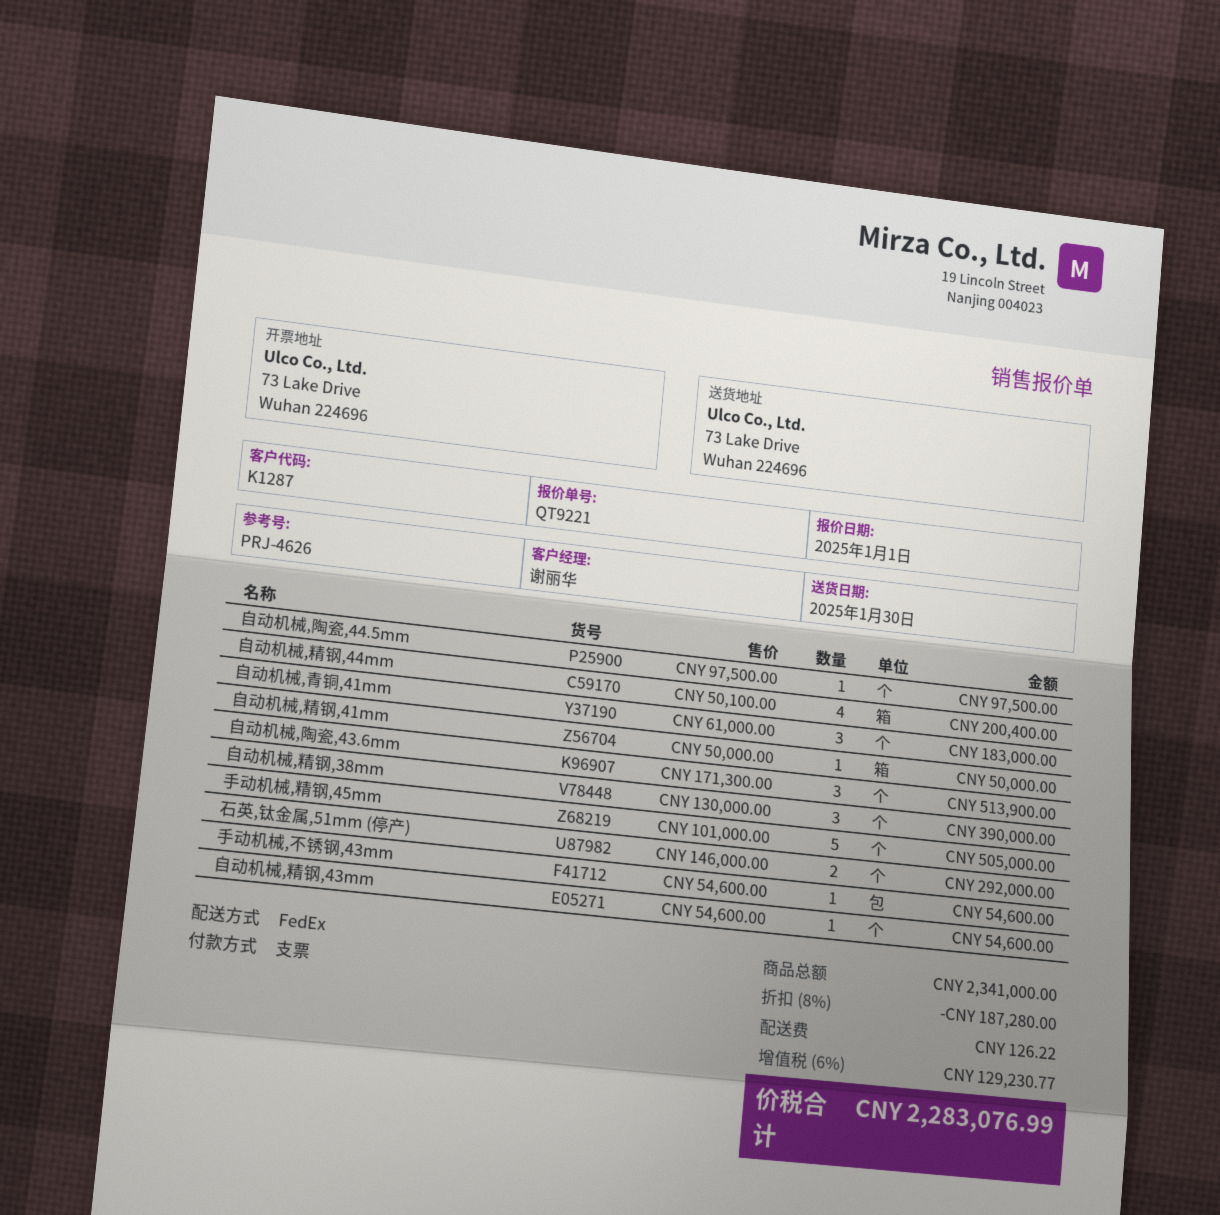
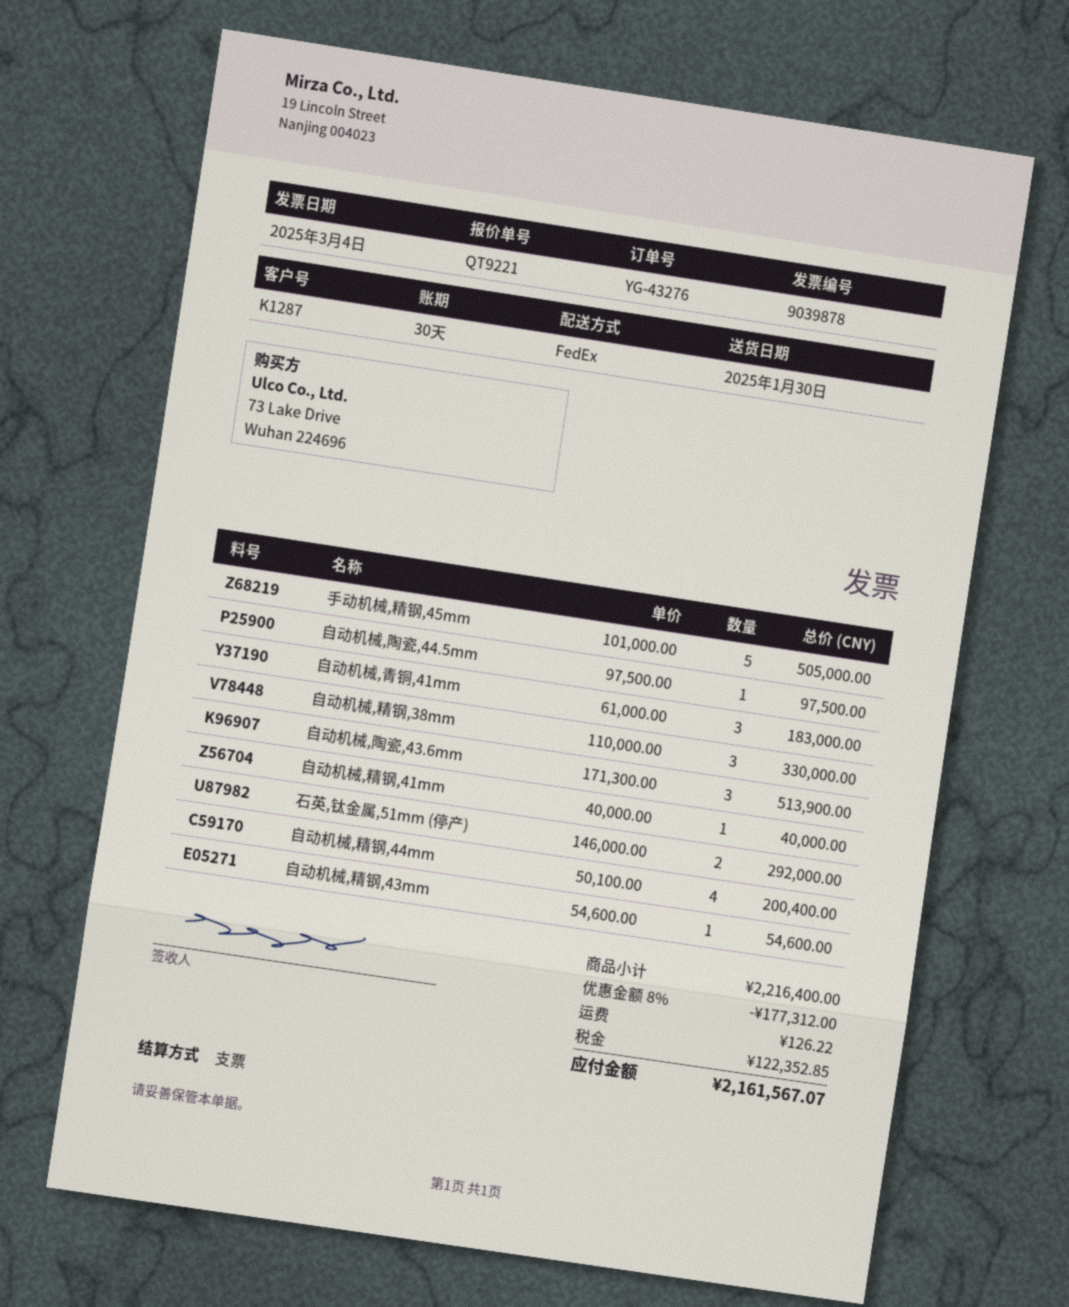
自动机械,精钢,41mm: 1 x 50000.00 = 50000.00 -> 1 x 40000.00 = 40000.00
自动机械,精钢,38mm: 3 x 130000.00 = 390000.00 -> 3 x 110000.00 = 330000.00
手动机械,不锈钢,43mm: 1 x 54600.00 = 54600.00 -> none
subtotal: 2341000.00 -> 2216400.00
discount: 8% = 187280.00 -> 8% = 177312.00
tax: 129230.77 -> 122352.85
total: 2283076.99 -> 2161567.07

